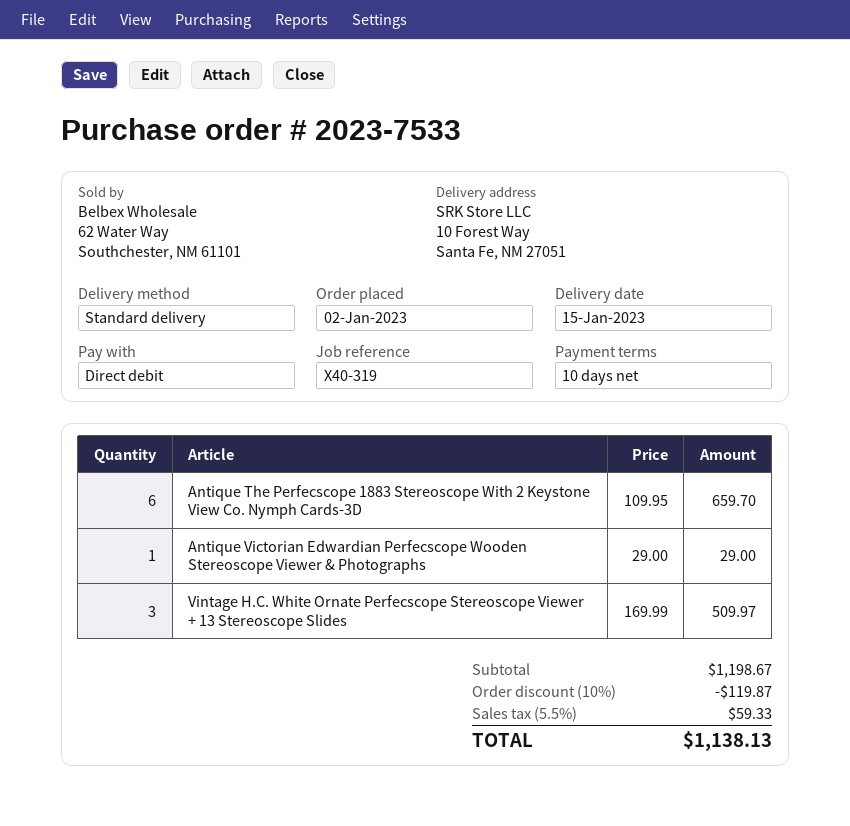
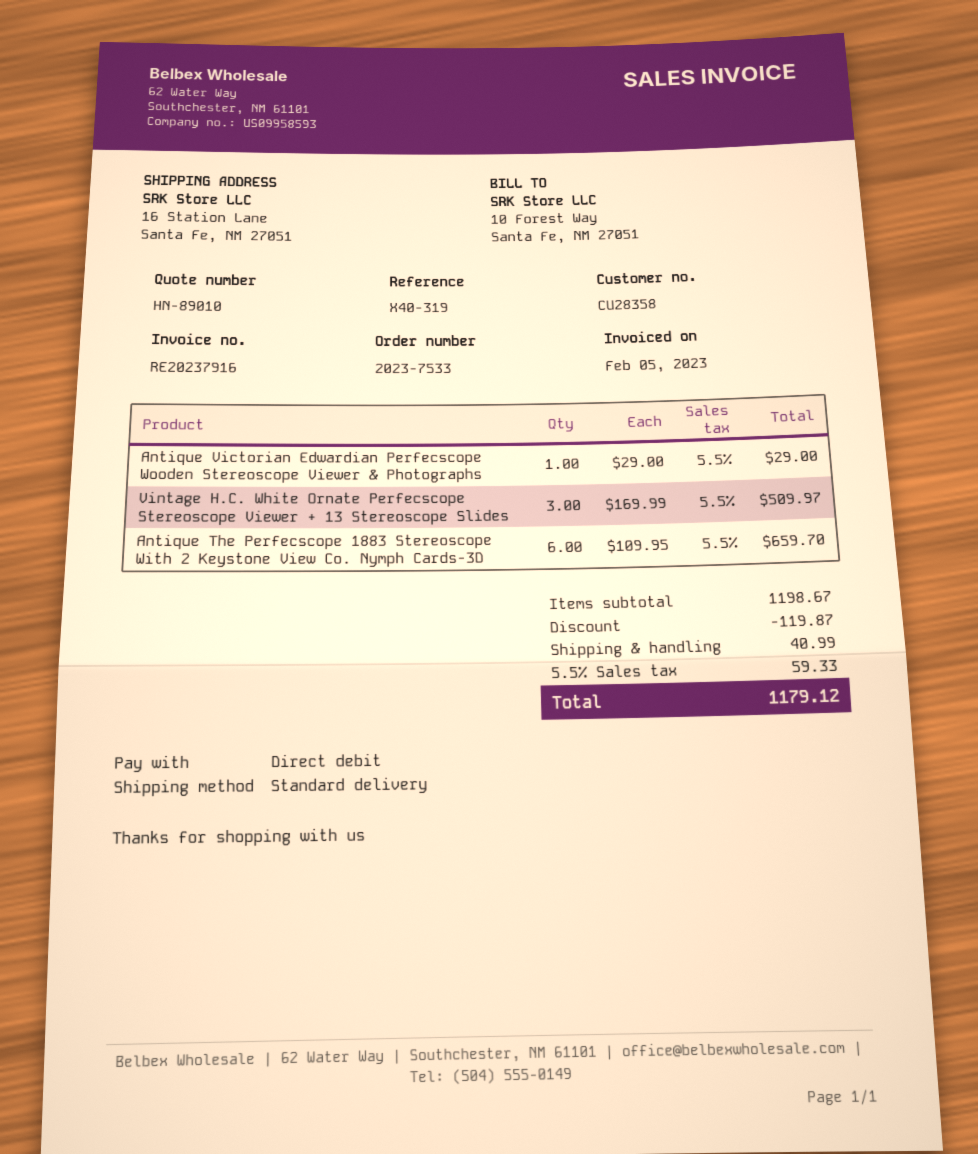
ship to: 10 Forest Way, Santa Fe, NM 27051 -> 16 Station Lane, Santa Fe, NM 27051
shipping: none -> 40.99
total: 1138.13 -> 1179.12

